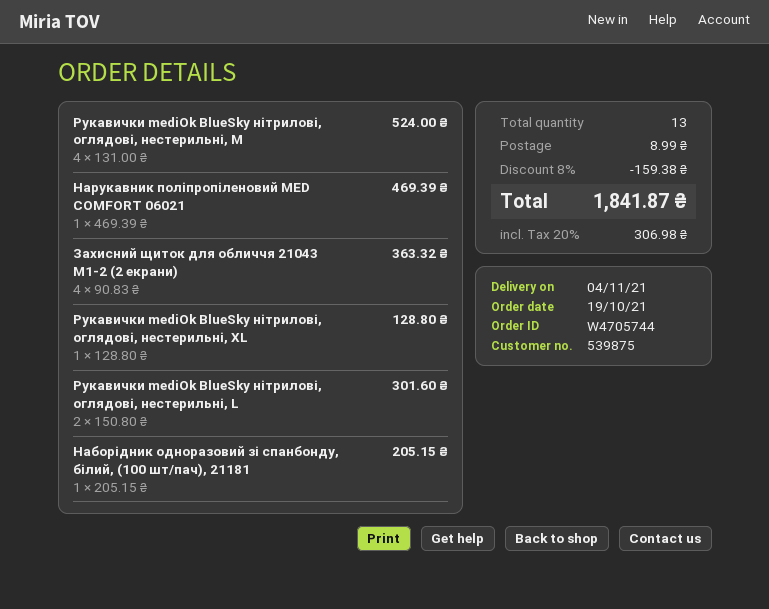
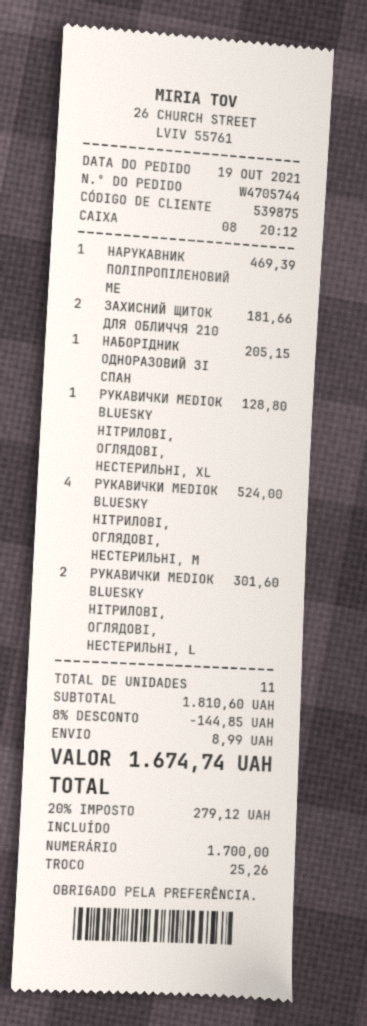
Захисний щиток для обличчя 21043 М1-2 (2 екрани): 4 for 363.32 -> 2 for 181.66
total quantity: 13 -> 11
discount: 8% = 159.38 -> 8% = 144.85
tax: 20% = 306.98 -> 20% = 279.12
total: 1841.87 -> 1674.74

